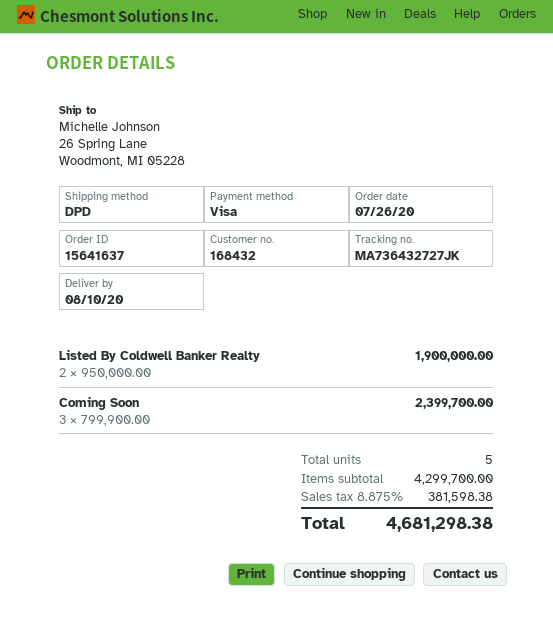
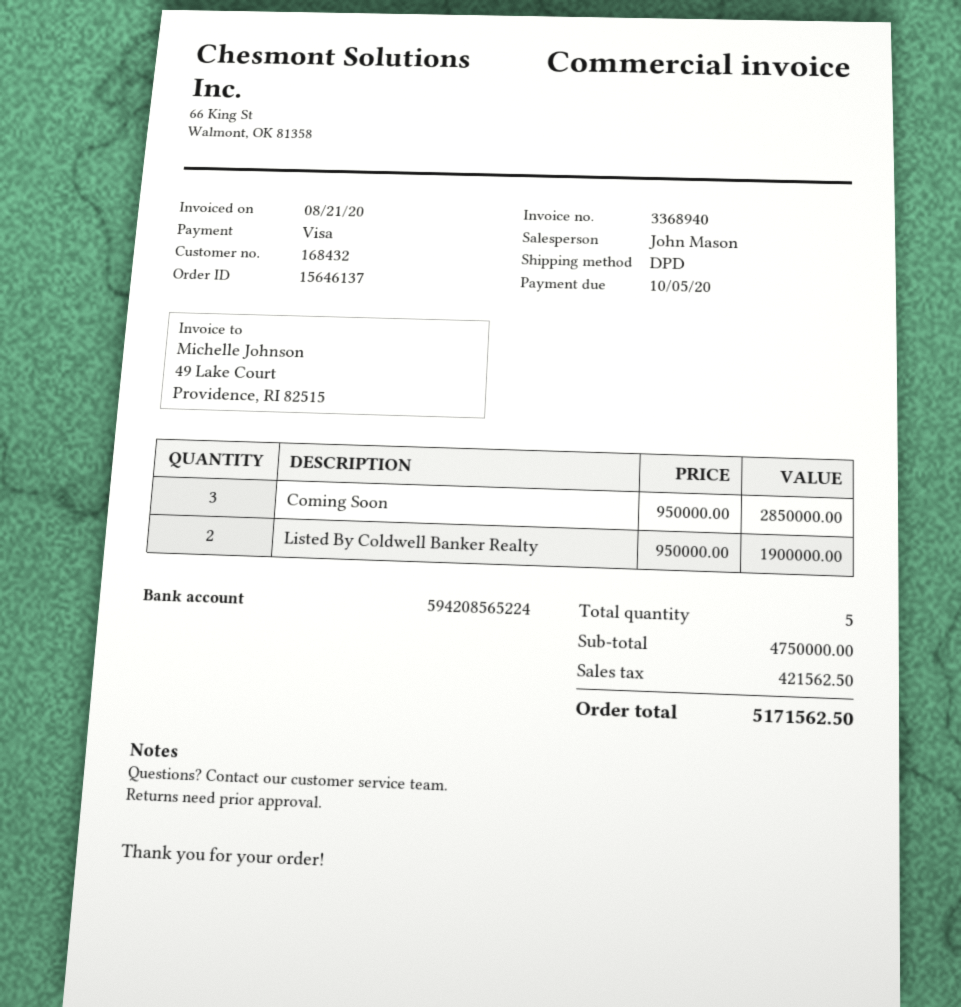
order number: 15641637 -> 15646137
Coming Soon: 3 x 799900.00 = 2399700.00 -> 3 x 950000.00 = 2850000.00
subtotal: 4299700.00 -> 4750000.00
tax: 381598.38 -> 421562.50
total: 4681298.38 -> 5171562.50

